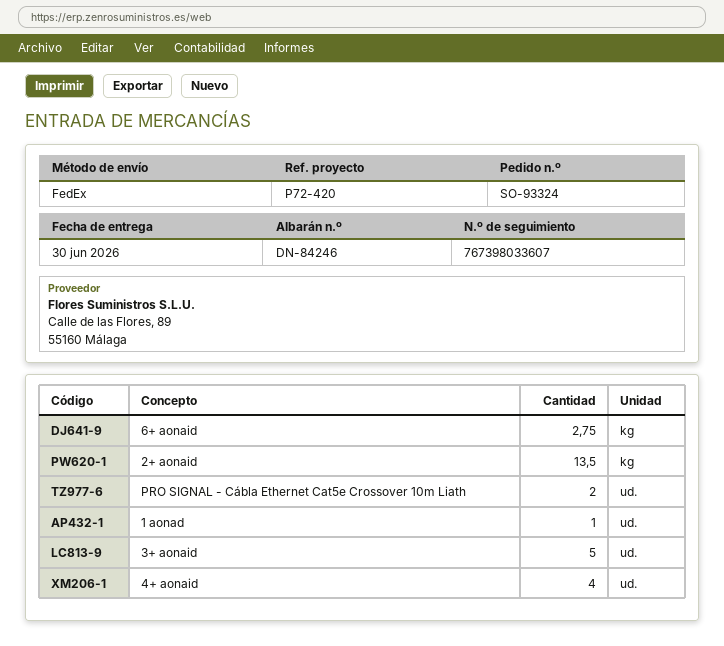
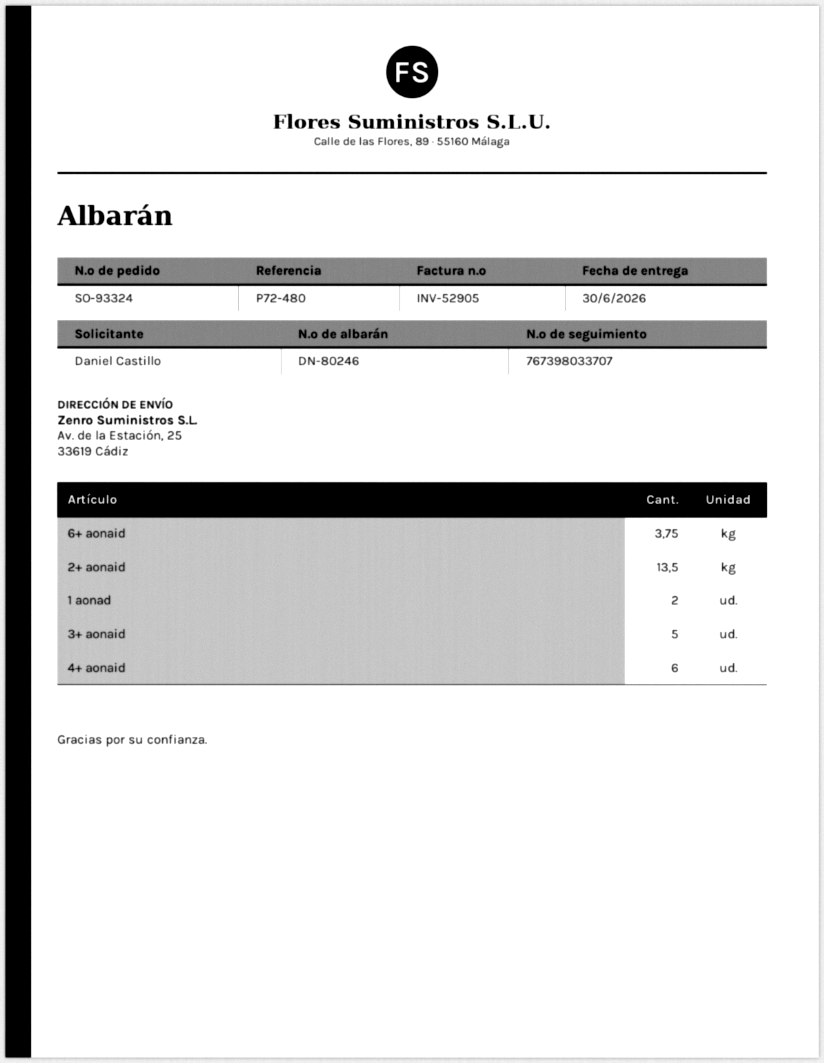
delivery note number: DN-84246 -> DN-80246
reference: P72-420 -> P72-480
tracking number: 767398033607 -> 767398033707
6+ aonaid: 2.75 -> 3.75
PRO SIGNAL - Cábla Ethernet Cat5e Crossover 10m Liath: 2 -> none
1 aonad: 1 -> 2
4+ aonaid: 4 -> 6

